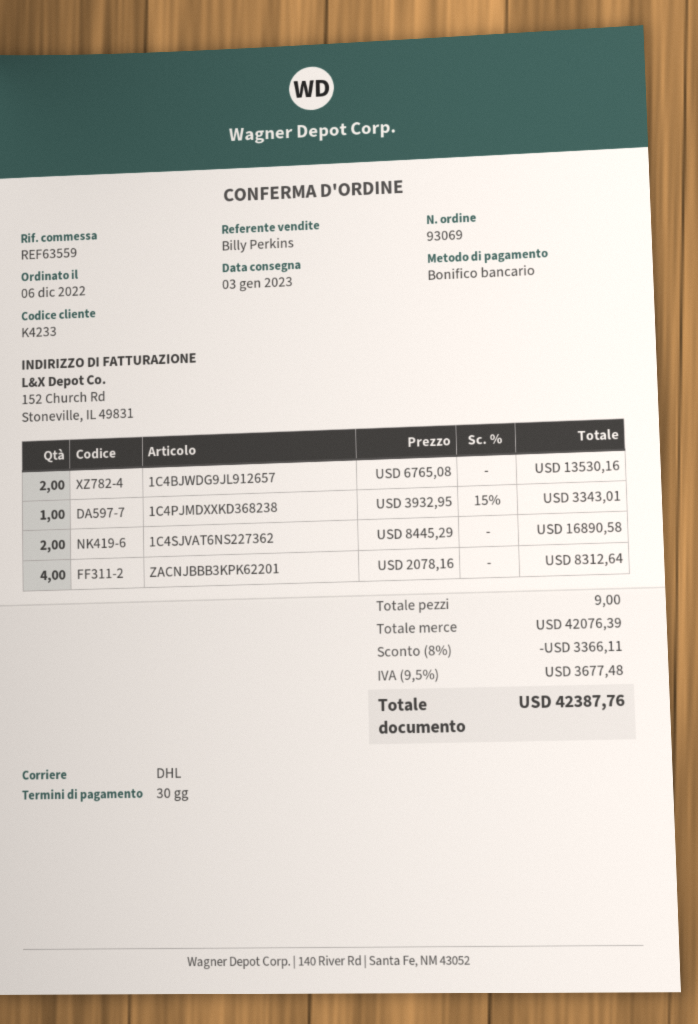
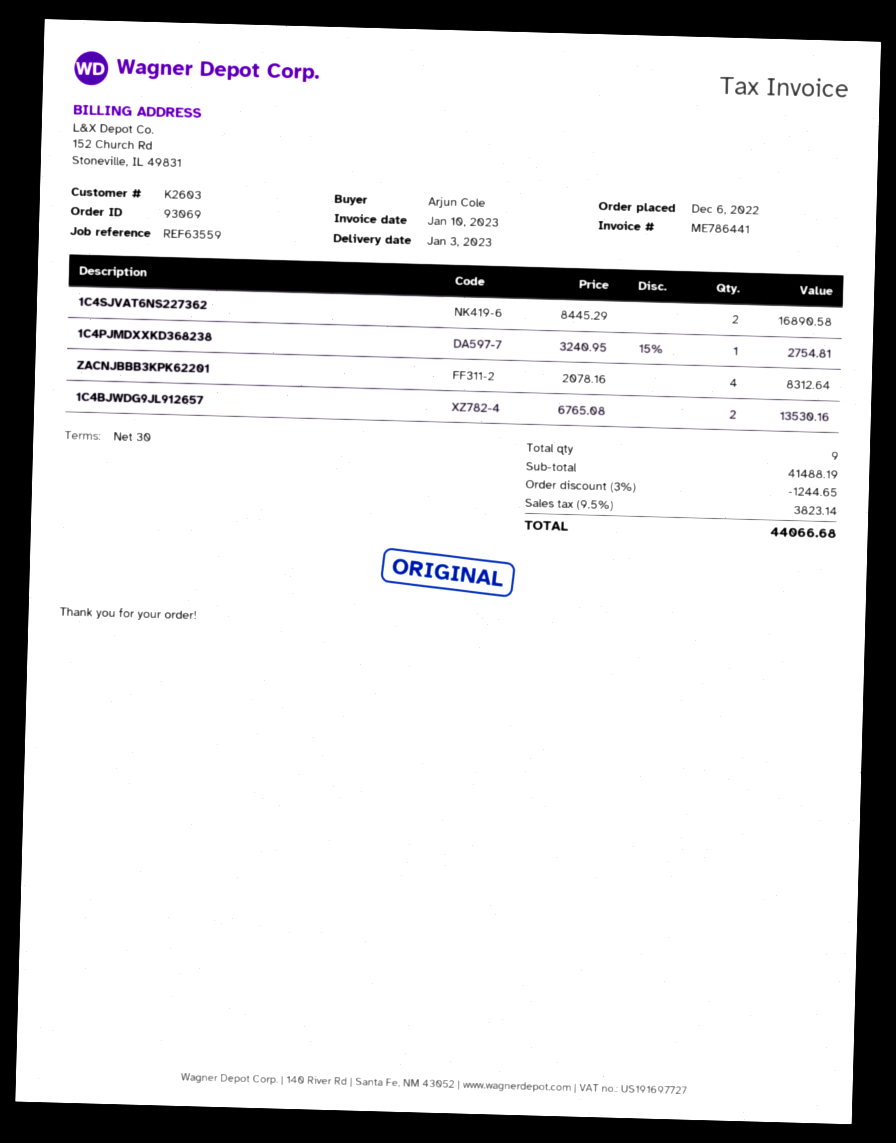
customer number: K4233 -> K2603
1C4PJMDXXKD368238: 1 x 3932.95 - 15% = 3343.01 -> 1 x 3240.95 - 15% = 2754.81
subtotal: 42076.39 -> 41488.19
discount: 8% = 3366.11 -> 3% = 1244.65
tax: 9.5% = 3677.48 -> 9.5% = 3823.14
total: 42387.76 -> 44066.68

